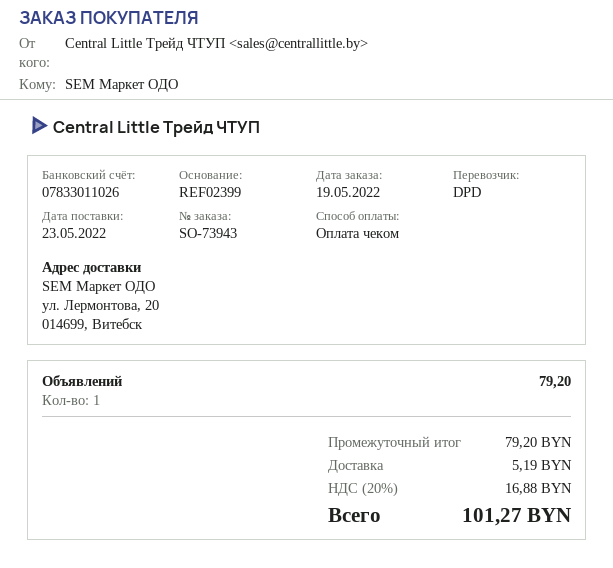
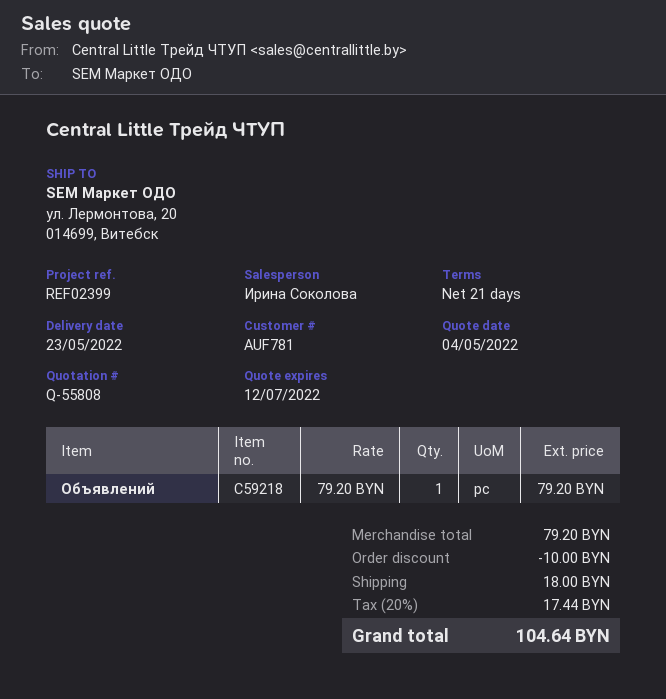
discount: none -> 10.00
shipping: 5.19 -> 18.00
tax: 20% = 16.88 -> 20% = 17.44
total: 101.27 -> 104.64

